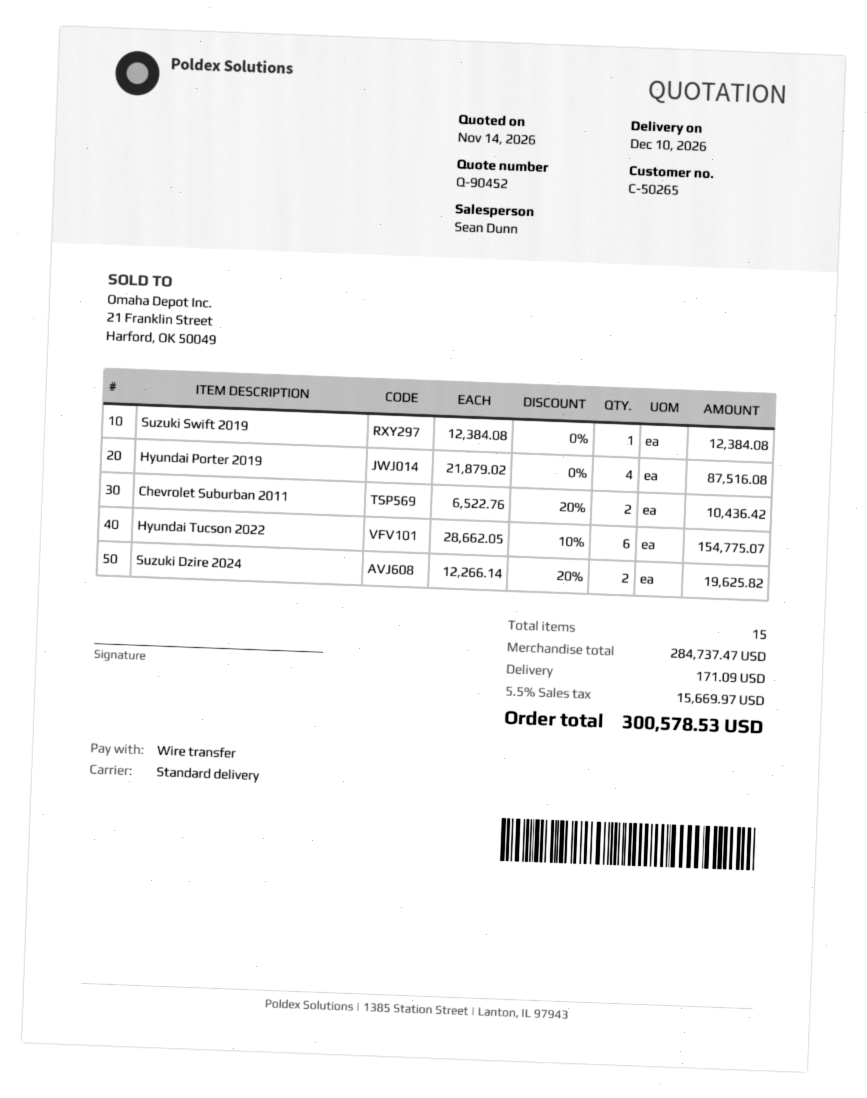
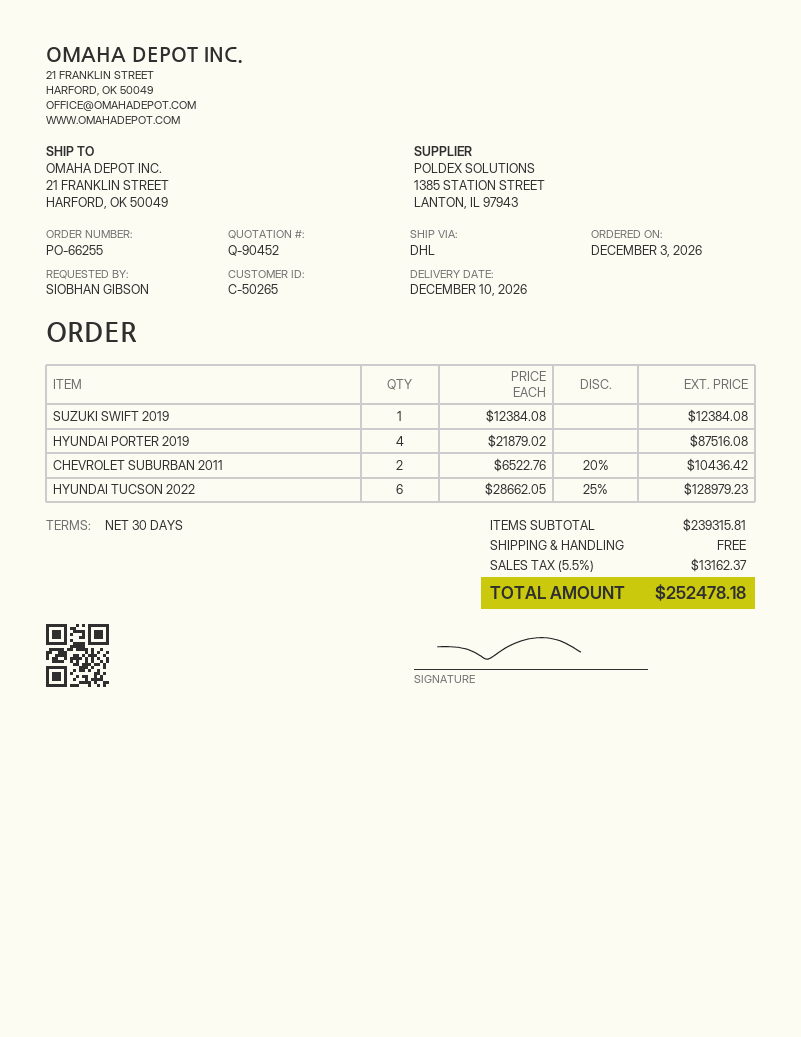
shipping method: standard -> DHL
Hyundai Tucson 2022: 6 x 28662.05 - 10% = 154775.07 -> 6 x 28662.05 - 25% = 128979.23
Suzuki Dzire 2024: 2 x 12266.14 - 20% = 19625.82 -> none
subtotal: 284737.47 -> 239315.81
shipping: 171.09 -> 0.00
tax: 5.5% = 15669.97 -> 5.5% = 13162.37
total: 300578.53 -> 252478.18

